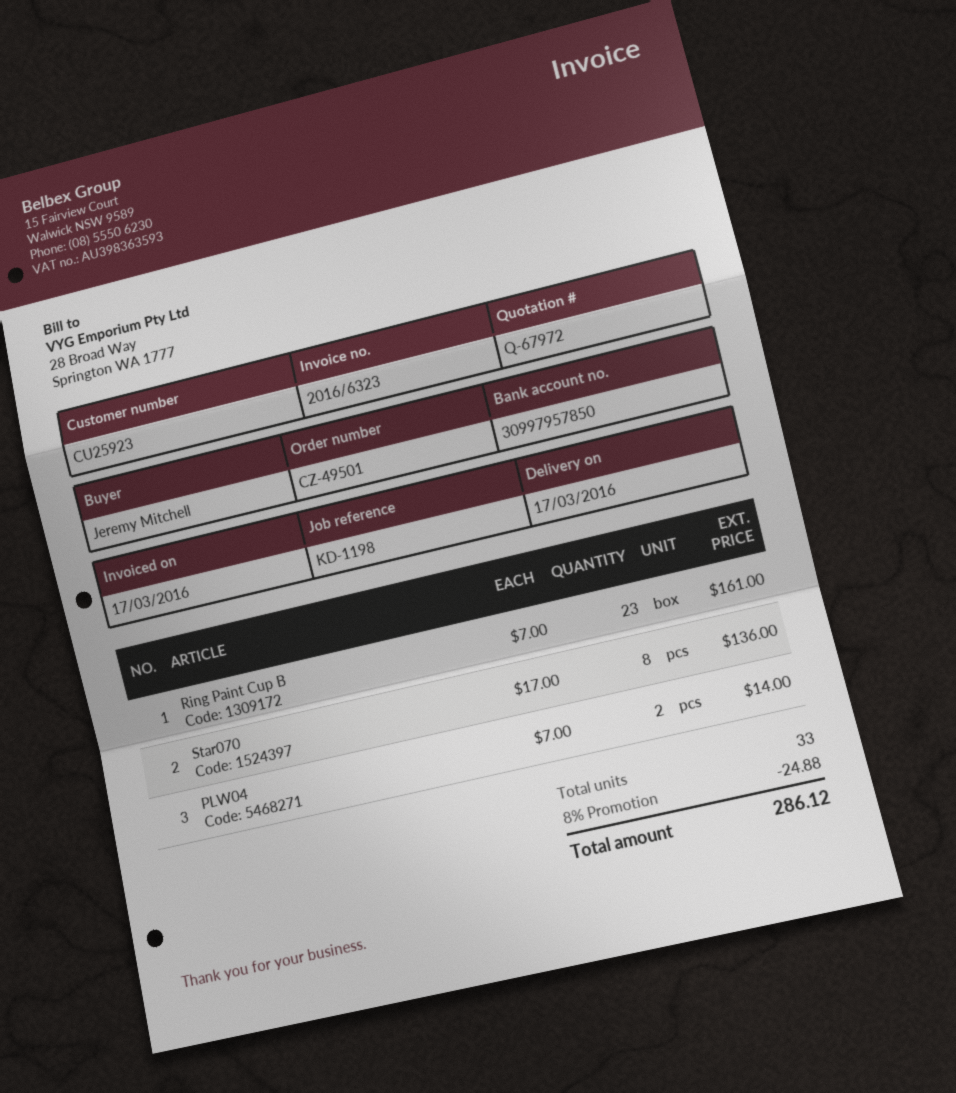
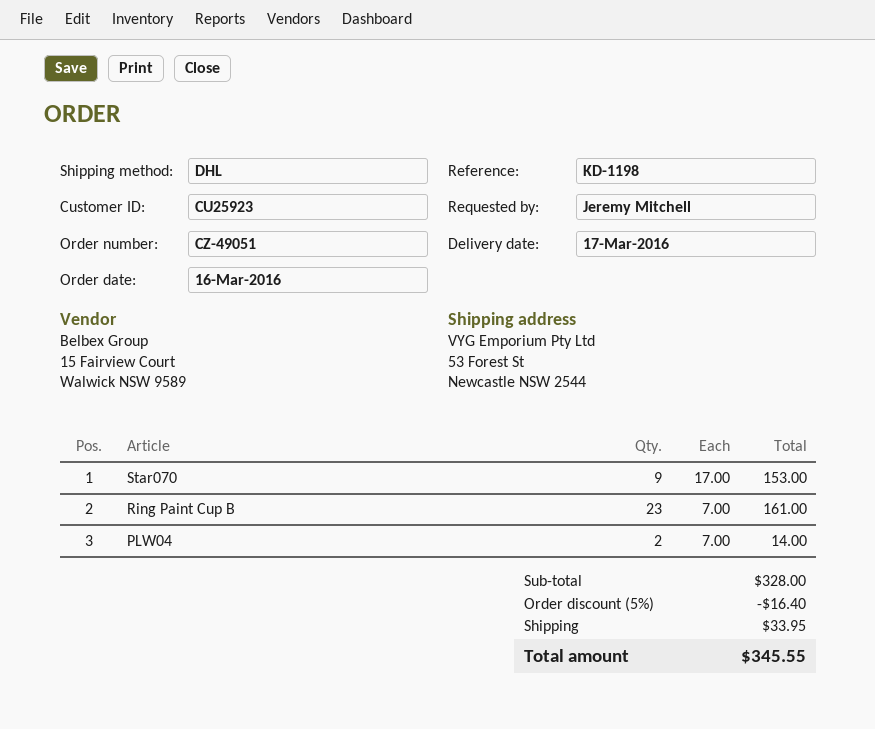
order number: CZ-49501 -> CZ-49051
Star070: 8 x 17.00 = 136.00 -> 9 x 17.00 = 153.00
discount: 8% = 24.88 -> 5% = 16.40
shipping: none -> 33.95
total: 286.12 -> 345.55

